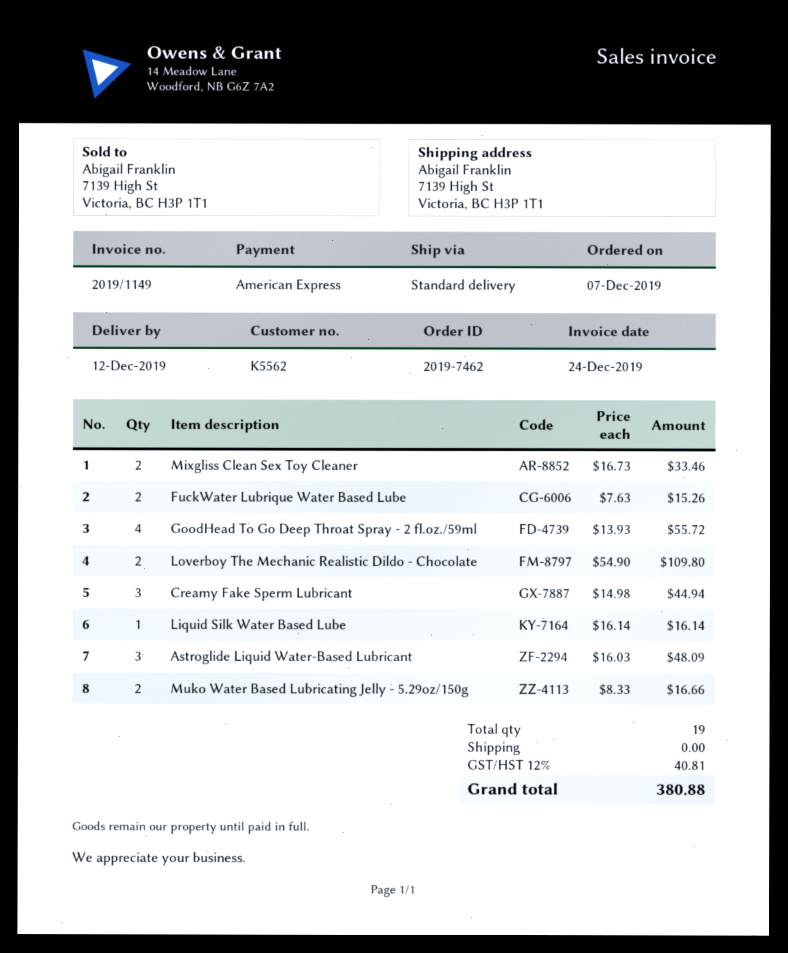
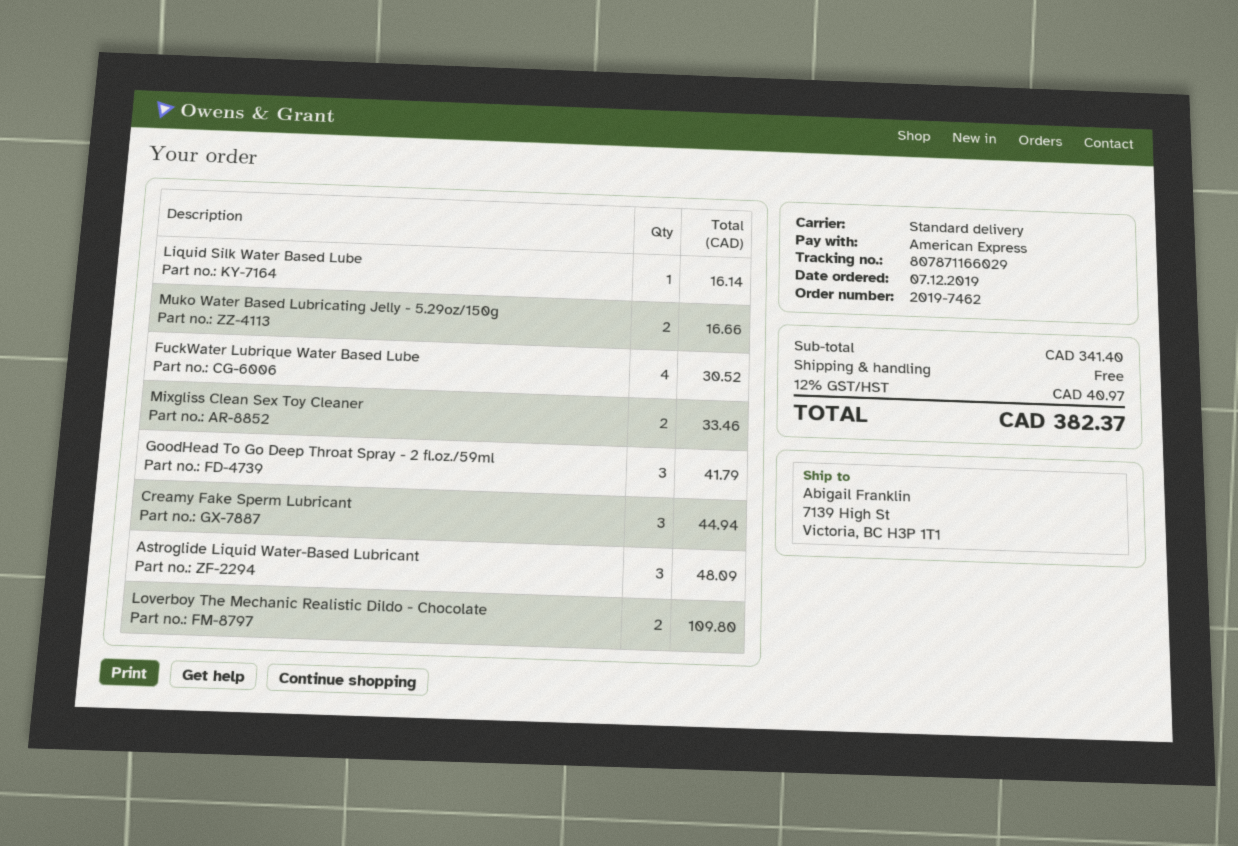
FuckWater Lubrique Water Based Lube: 2 for 15.26 -> 4 for 30.52
GoodHead To Go Deep Throat Spray - 2 fl.oz./59ml: 4 for 55.72 -> 3 for 41.79
tax: 12% = 40.81 -> 12% = 40.97
total: 380.88 -> 382.37

